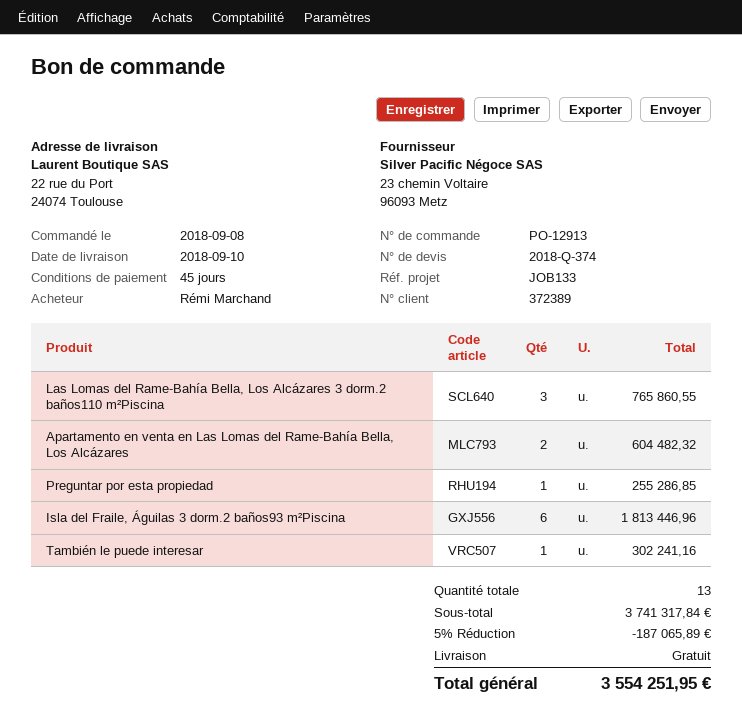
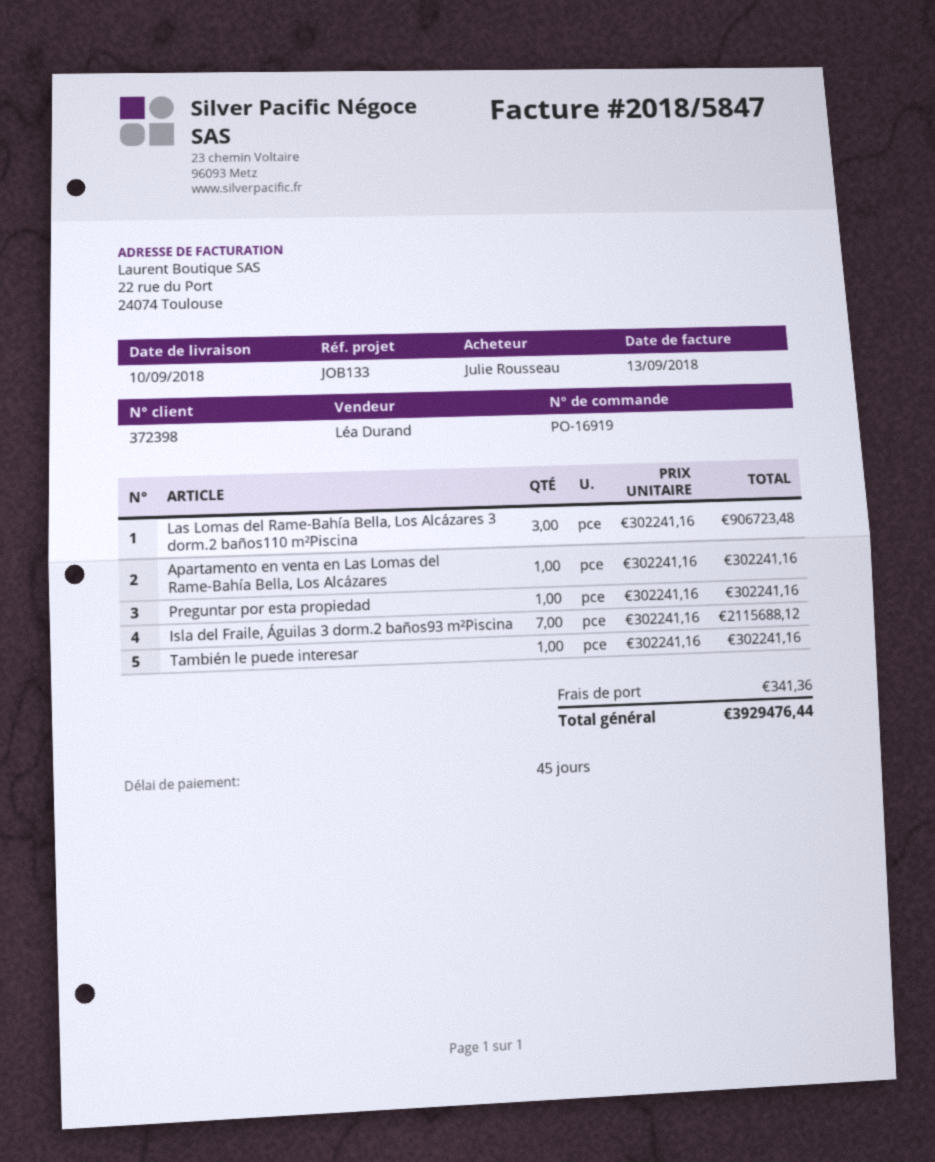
order number: PO-12913 -> PO-16919
customer number: 372389 -> 372398
ordered by: Rémi Marchand -> Julie Rousseau
Las Lomas del Rame-Bahía Bella, Los Alcázares 3 dorm.2 baños110 m²Piscina: 3 for 765860.55 -> 3 for 906723.48
Apartamento en venta en Las Lomas del Rame-Bahía Bella, Los Alcázares: 2 for 604482.32 -> 1 for 302241.16
Preguntar por esta propiedad: 1 for 255286.85 -> 1 for 302241.16
Isla del Fraile, Águilas 3 dorm.2 baños93 m²Piscina: 6 for 1813446.96 -> 7 for 2115688.12
discount: 5% = 187065.89 -> none
shipping: 0.00 -> 341.36
total: 3554251.95 -> 3929476.44

